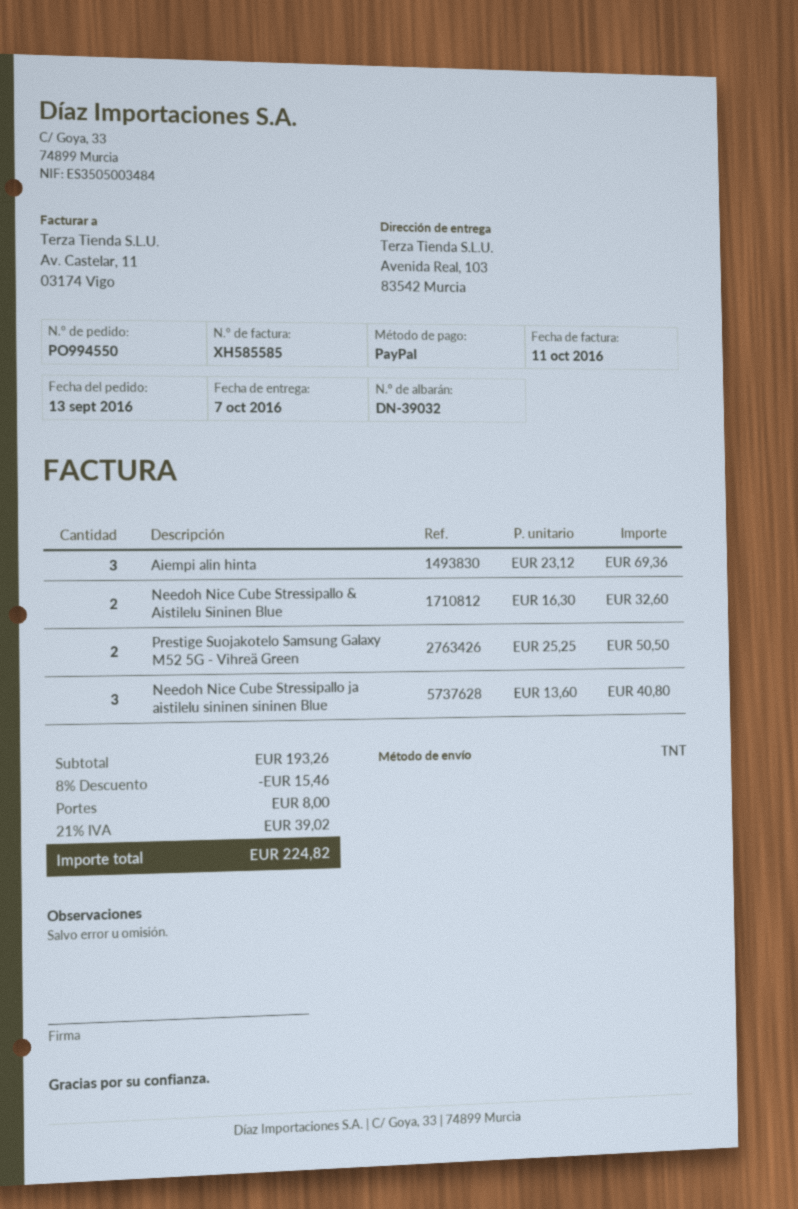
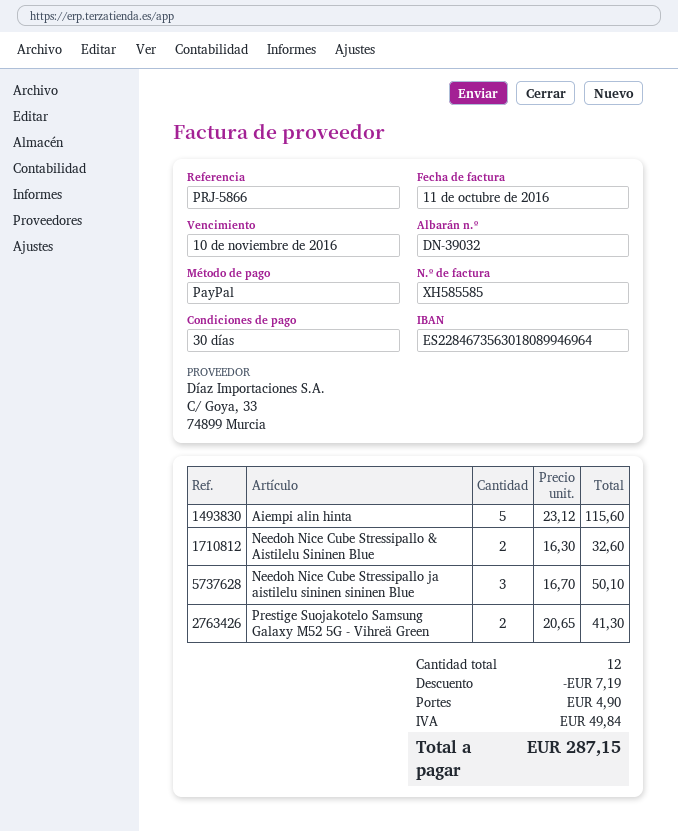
Aiempi alin hinta: 3 x 23.12 = 69.36 -> 5 x 23.12 = 115.60
Prestige Suojakotelo Samsung Galaxy M52 5G - Vihreä Green: 2 x 25.25 = 50.50 -> 2 x 20.65 = 41.30
Needoh Nice Cube Stressipallo ja aistilelu sininen sininen Blue: 3 x 13.60 = 40.80 -> 3 x 16.70 = 50.10
discount: 15.46 -> 7.19
shipping: 8.00 -> 4.90
tax: 39.02 -> 49.84
total: 224.82 -> 287.15

